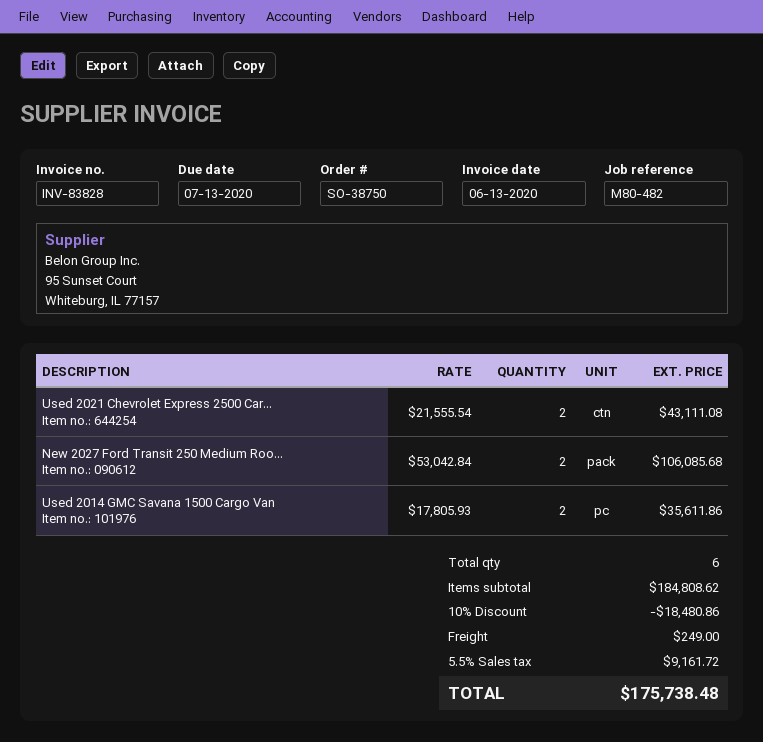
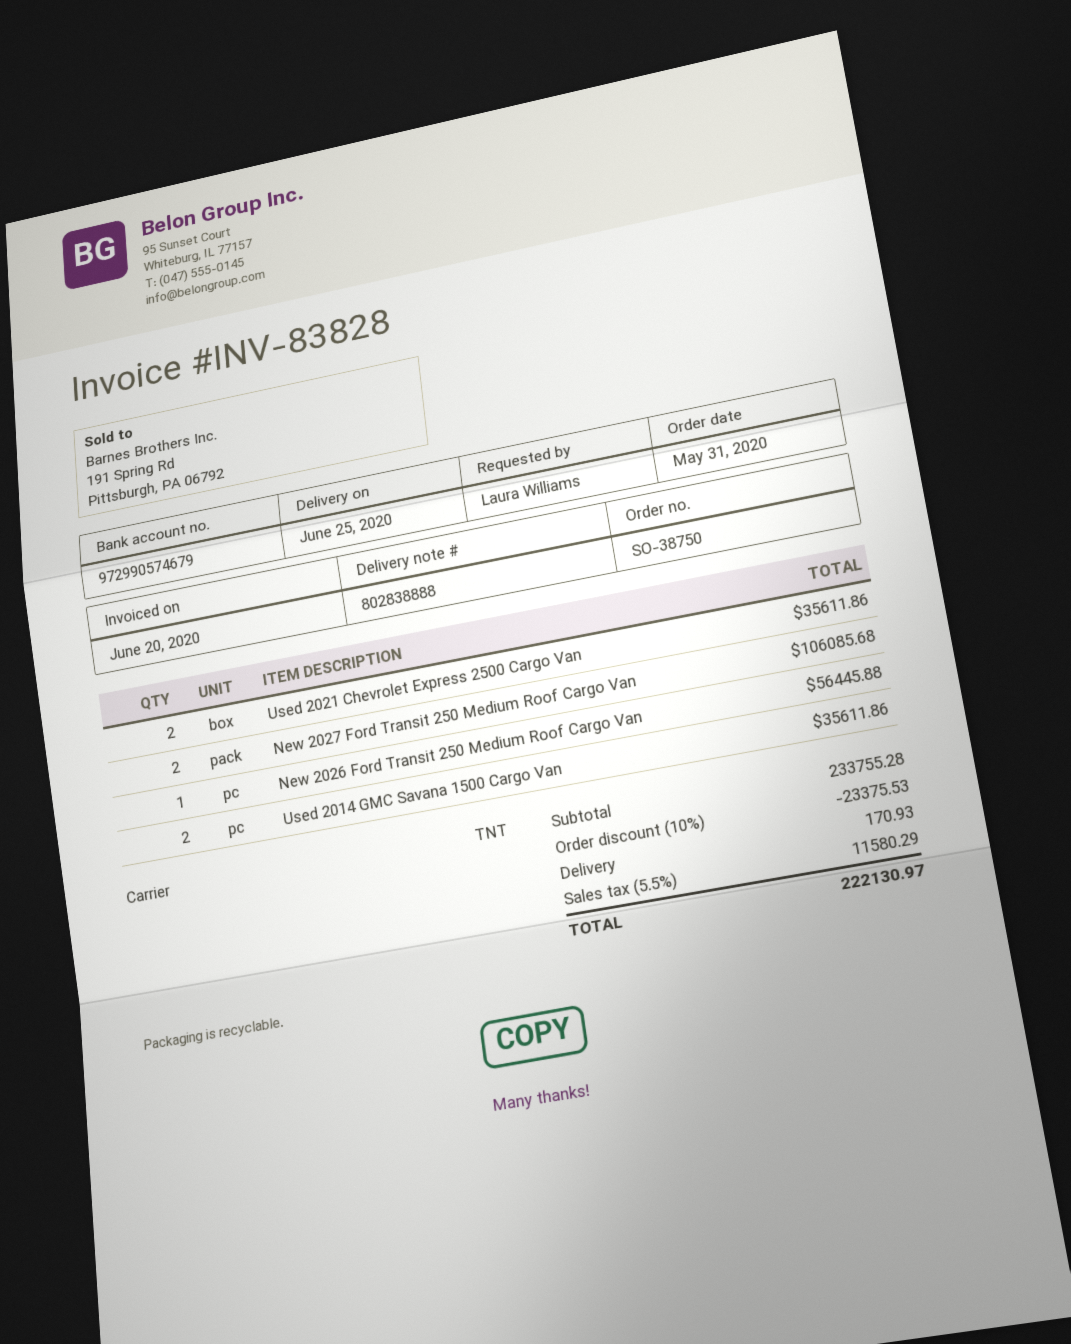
invoice date: 2020-06-13 -> 2020-06-20
Used 2021 Chevrolet Express 2500 Car...: 2 for 43111.08 -> 2 for 35611.86
New 2026 Ford Transit 250 Medium Roof Cargo Van: none -> 1 for 56445.88
subtotal: 184808.62 -> 233755.28
discount: 10% = 18480.86 -> 10% = 23375.53
shipping: 249.00 -> 170.93
tax: 5.5% = 9161.72 -> 5.5% = 11580.29
total: 175738.48 -> 222130.97

